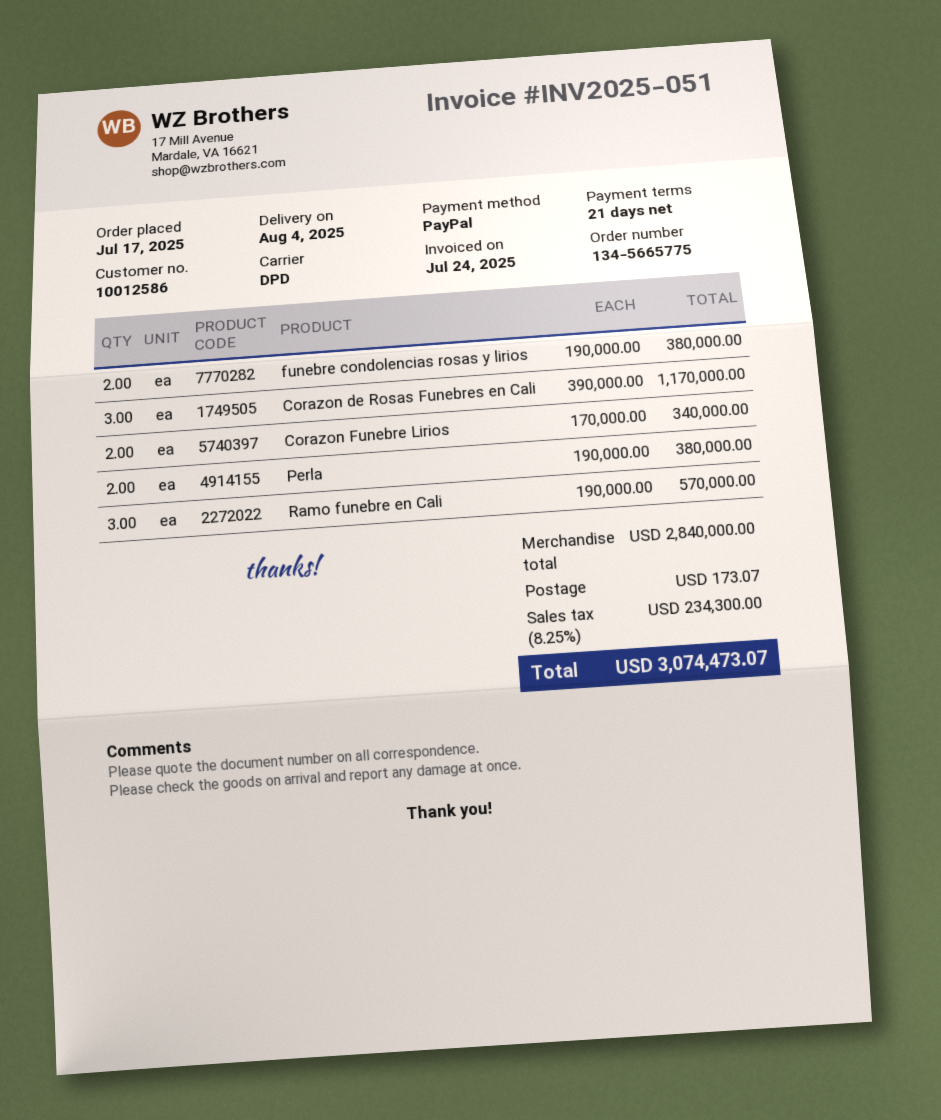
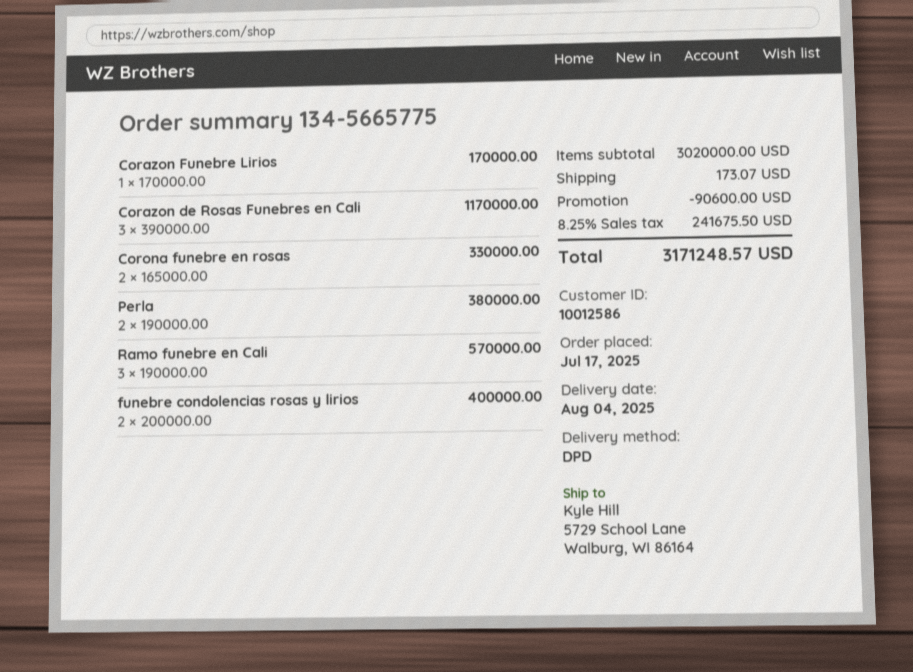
funebre condolencias rosas y lirios: 2 x 190000.00 = 380000.00 -> 2 x 200000.00 = 400000.00
Corazon Funebre Lirios: 2 x 170000.00 = 340000.00 -> 1 x 170000.00 = 170000.00
Corona funebre en rosas: none -> 2 x 165000.00 = 330000.00
subtotal: 2840000.00 -> 3020000.00
discount: none -> 90600.00
tax: 8.25% = 234300.00 -> 8.25% = 241675.50
total: 3074473.07 -> 3171248.57

